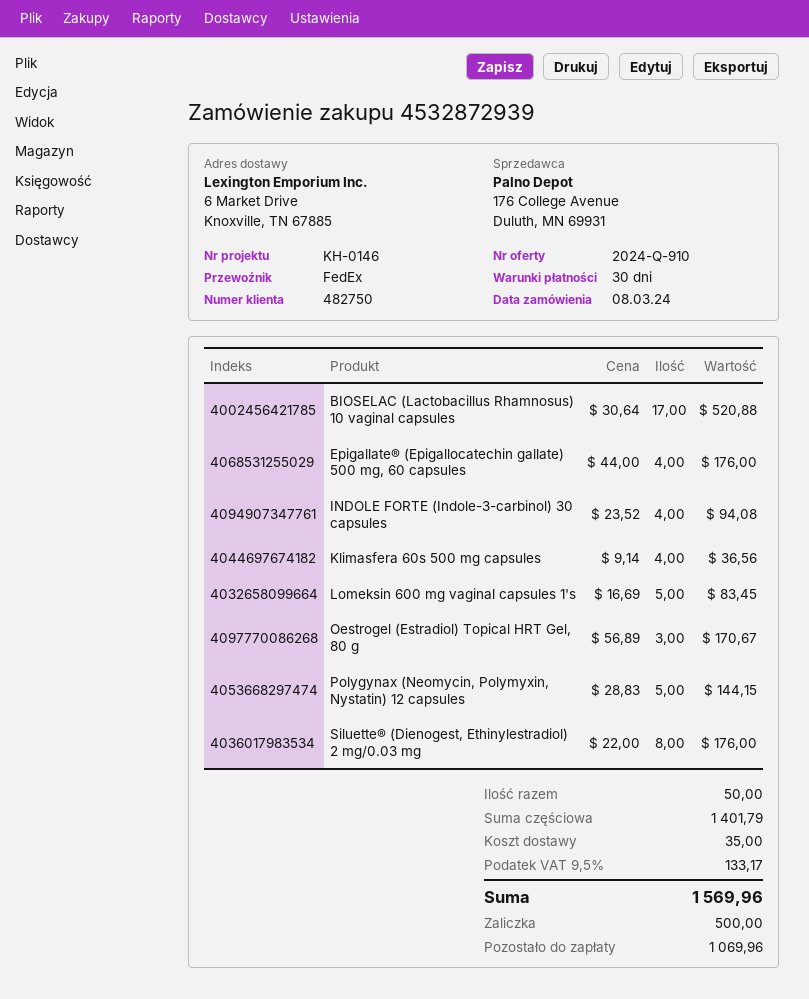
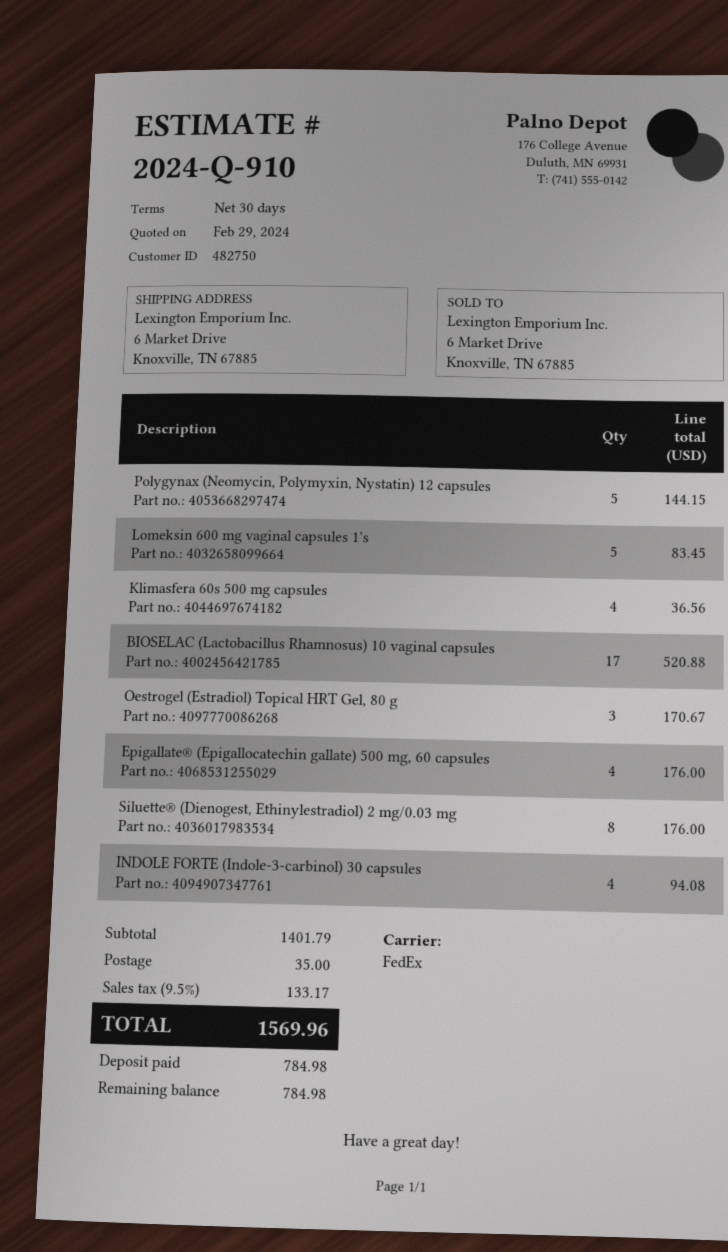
deposit: 500.00 -> 784.98
balance: 1069.96 -> 784.98

